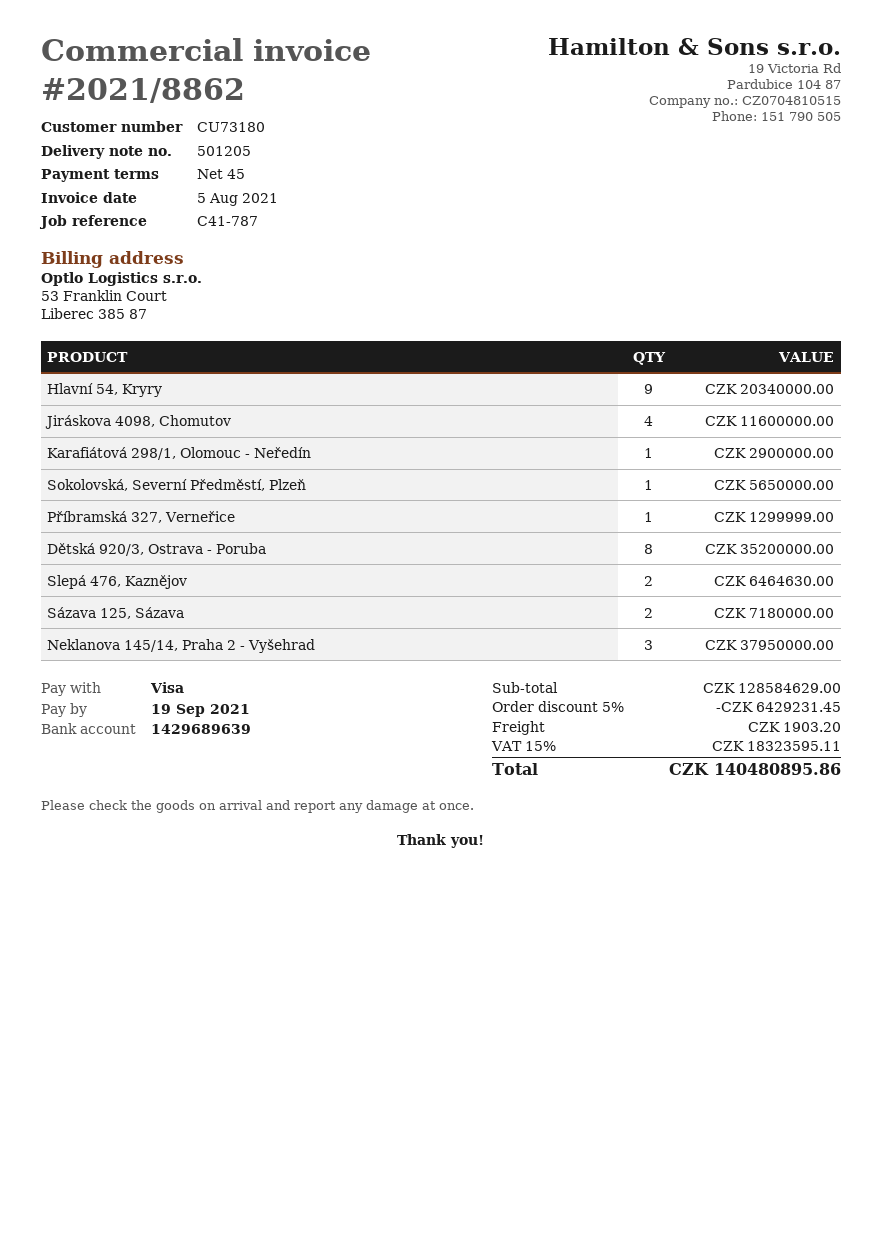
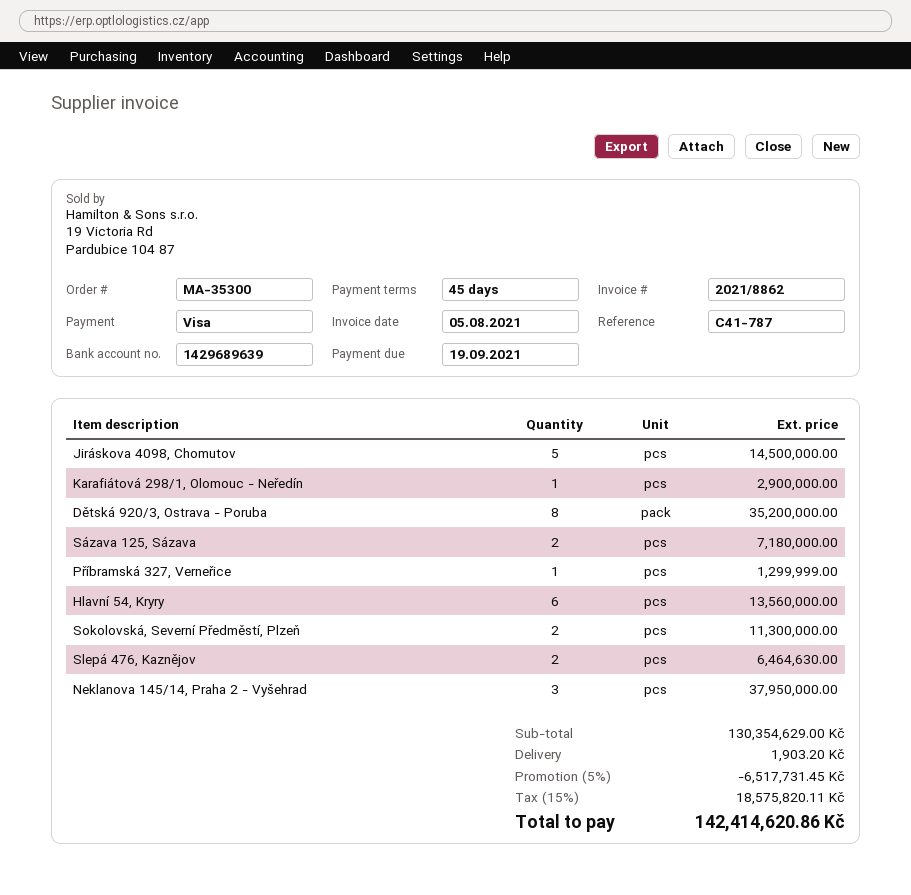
Hlavní 54, Kryry: 9 for 20340000.00 -> 6 for 13560000.00
Jiráskova 4098, Chomutov: 4 for 11600000.00 -> 5 for 14500000.00
Sokolovská, Severní Předměstí, Plzeň: 1 for 5650000.00 -> 2 for 11300000.00
subtotal: 128584629.00 -> 130354629.00
discount: 5% = 6429231.45 -> 5% = 6517731.45
tax: 15% = 18323595.11 -> 15% = 18575820.11
total: 140480895.86 -> 142414620.86

